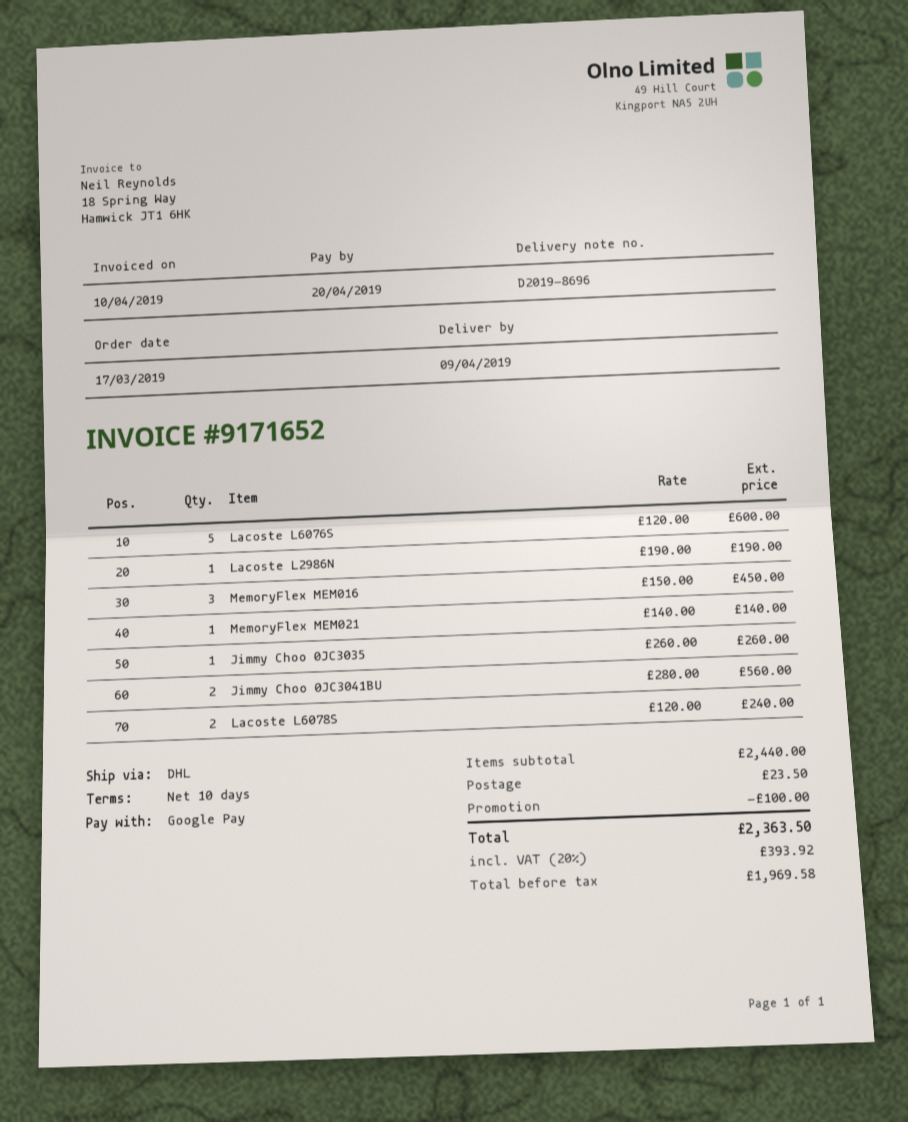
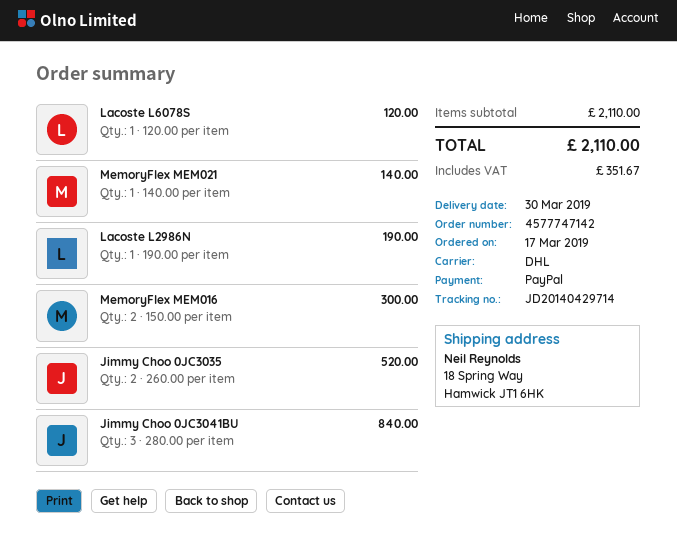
delivery date: 2019-04-09 -> 2019-03-30
payment method: Google Pay -> PayPal
Lacoste L6076S: 5 x 120.00 = 600.00 -> none
MemoryFlex MEM016: 3 x 150.00 = 450.00 -> 2 x 150.00 = 300.00
Jimmy Choo 0JC3035: 1 x 260.00 = 260.00 -> 2 x 260.00 = 520.00
Jimmy Choo 0JC3041BU: 2 x 280.00 = 560.00 -> 3 x 280.00 = 840.00
Lacoste L6078S: 2 x 120.00 = 240.00 -> 1 x 120.00 = 120.00
subtotal: 2440.00 -> 2110.00
discount: 100.00 -> none
shipping: 23.50 -> none
tax: 393.92 -> 351.67
total: 2363.50 -> 2110.00

